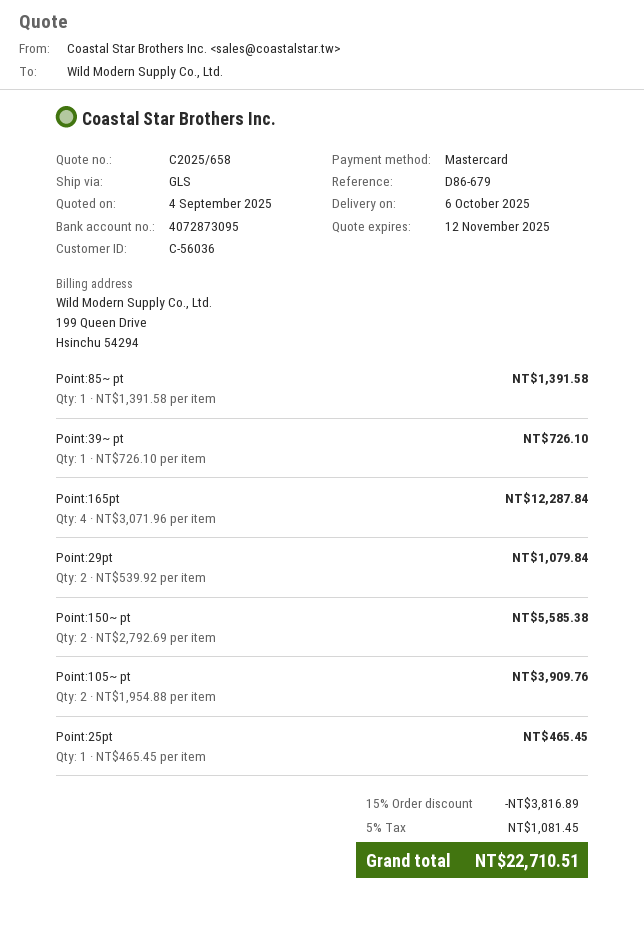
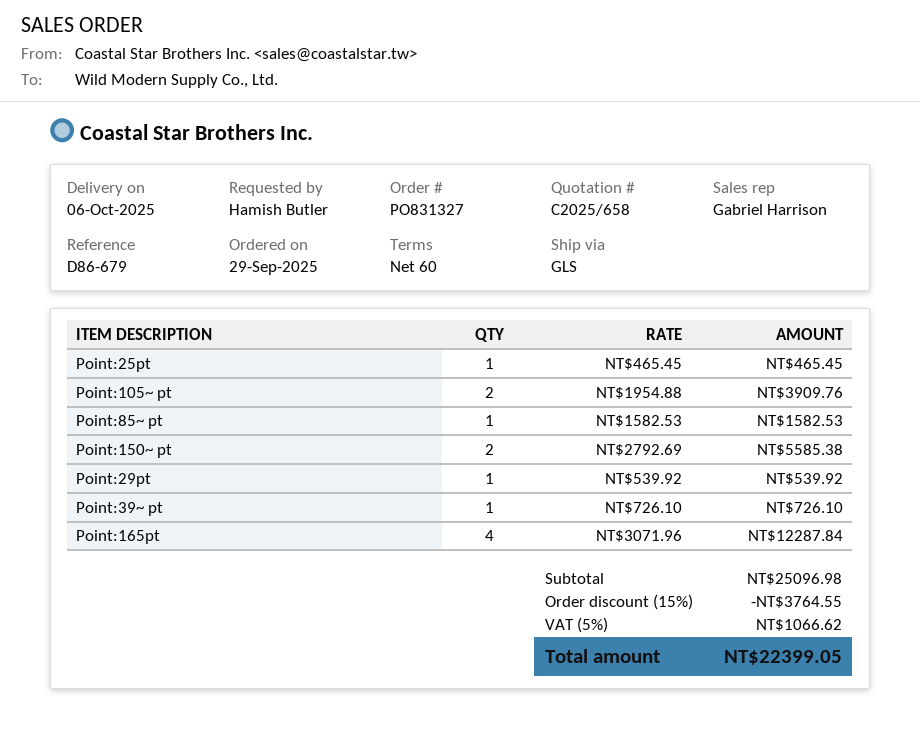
Point:85~ pt: 1 x 1391.58 = 1391.58 -> 1 x 1582.53 = 1582.53
Point:29pt: 2 x 539.92 = 1079.84 -> 1 x 539.92 = 539.92
discount: 15% = 3816.89 -> 15% = 3764.55
tax: 5% = 1081.45 -> 5% = 1066.62
total: 22710.51 -> 22399.05

